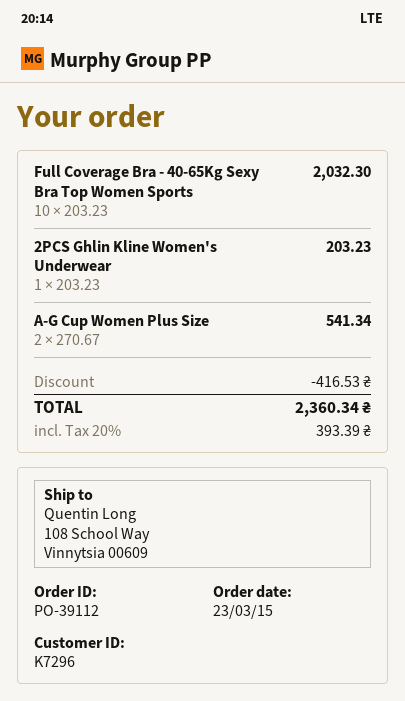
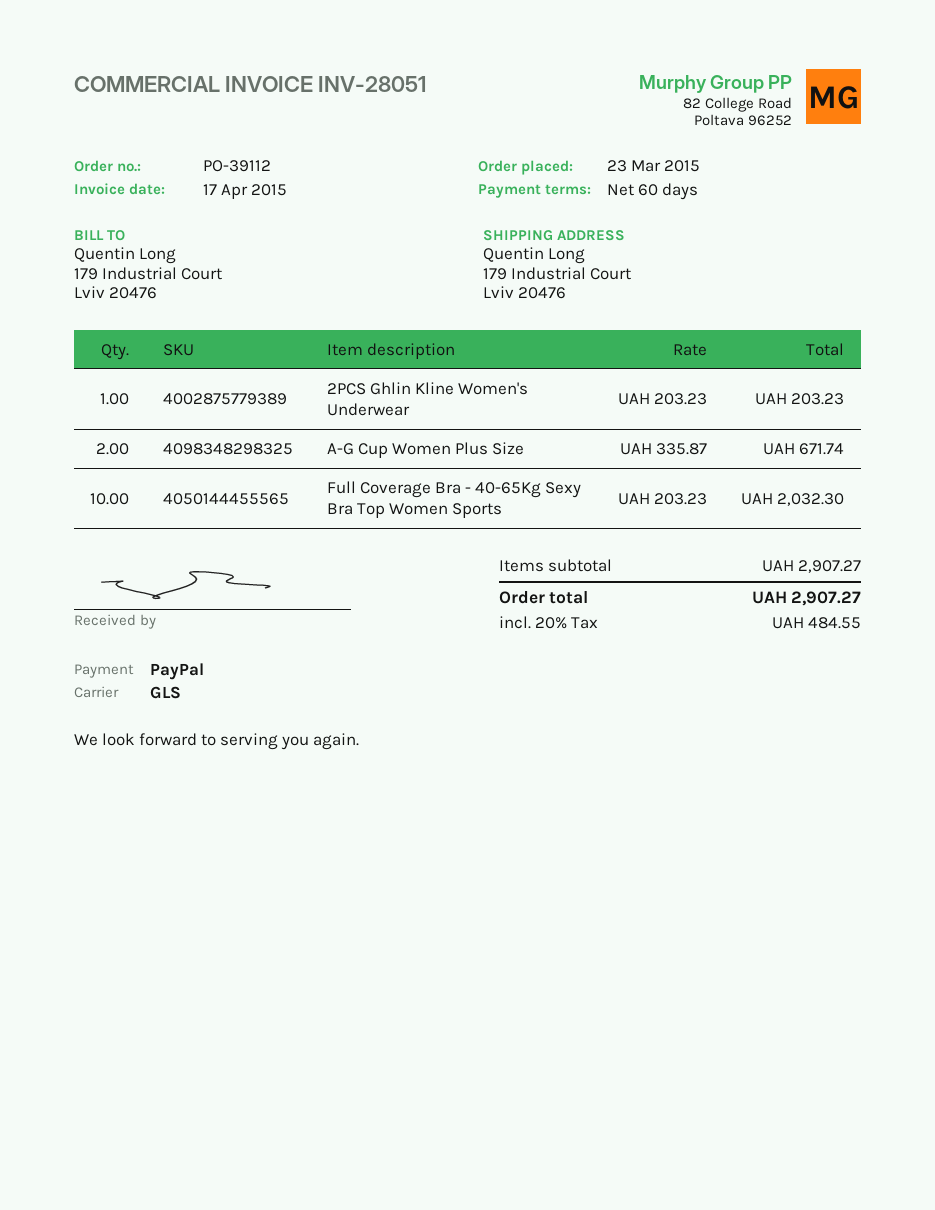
ship to: 108 School Way, Vinnytsia 00609 -> 179 Industrial Court, Lviv 20476
A-G Cup Women Plus Size: 2 x 270.67 = 541.34 -> 2 x 335.87 = 671.74
discount: 416.53 -> none
tax: 20% = 393.39 -> 20% = 484.55
total: 2360.34 -> 2907.27

